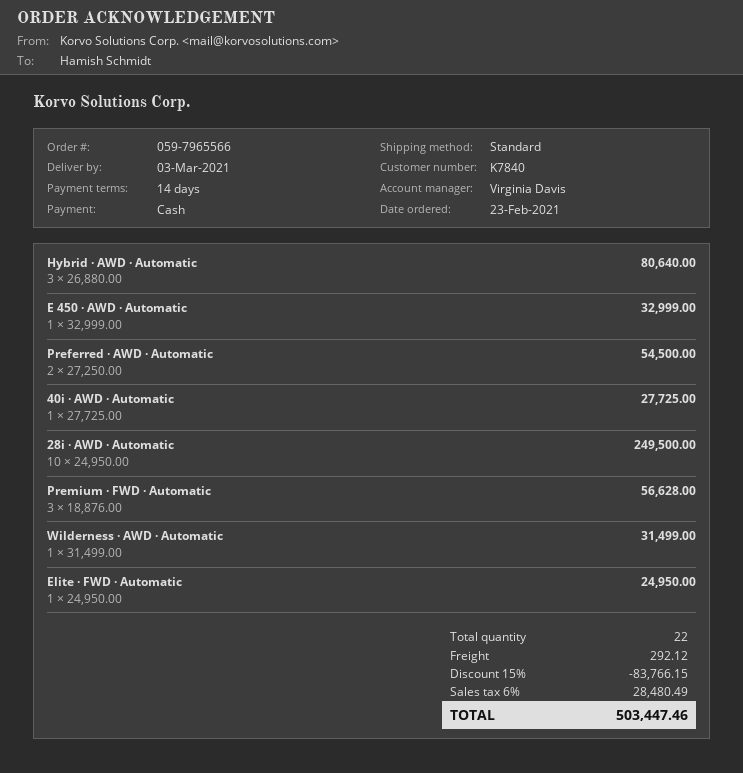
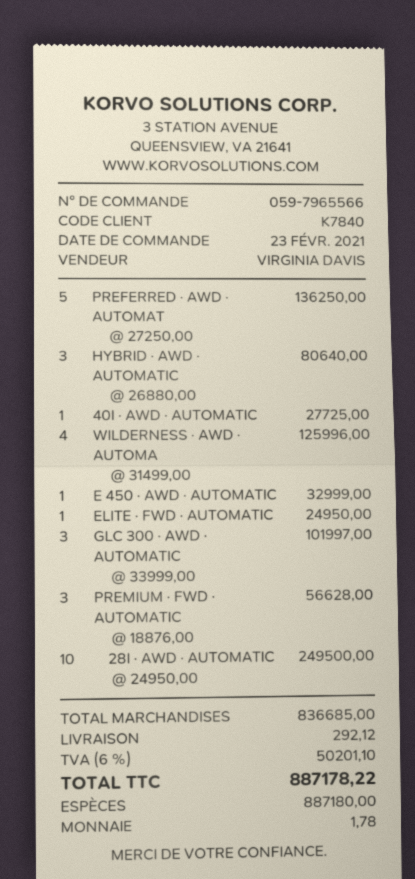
Preferred · AWD · Automatic: 2 x 27250.00 = 54500.00 -> 5 x 27250.00 = 136250.00
Wilderness · AWD · Automatic: 1 x 31499.00 = 31499.00 -> 4 x 31499.00 = 125996.00
GLC 300 · AWD · AUTOMATIC: none -> 3 x 33999.00 = 101997.00
discount: 15% = 83766.15 -> none
tax: 6% = 28480.49 -> 6% = 50201.10
total: 503447.46 -> 887178.22

